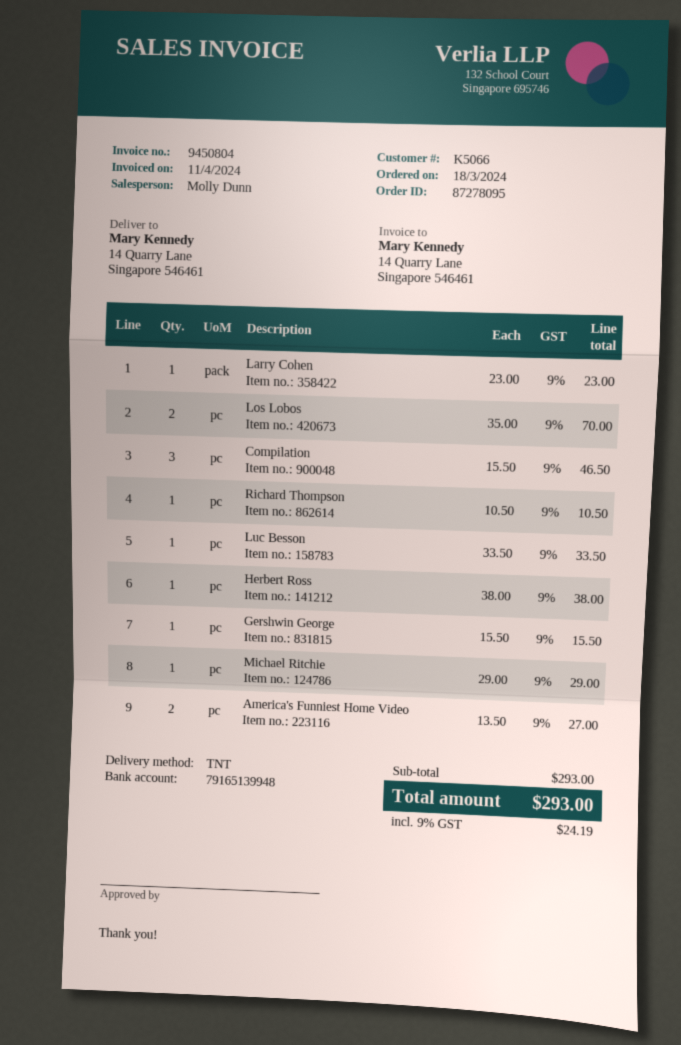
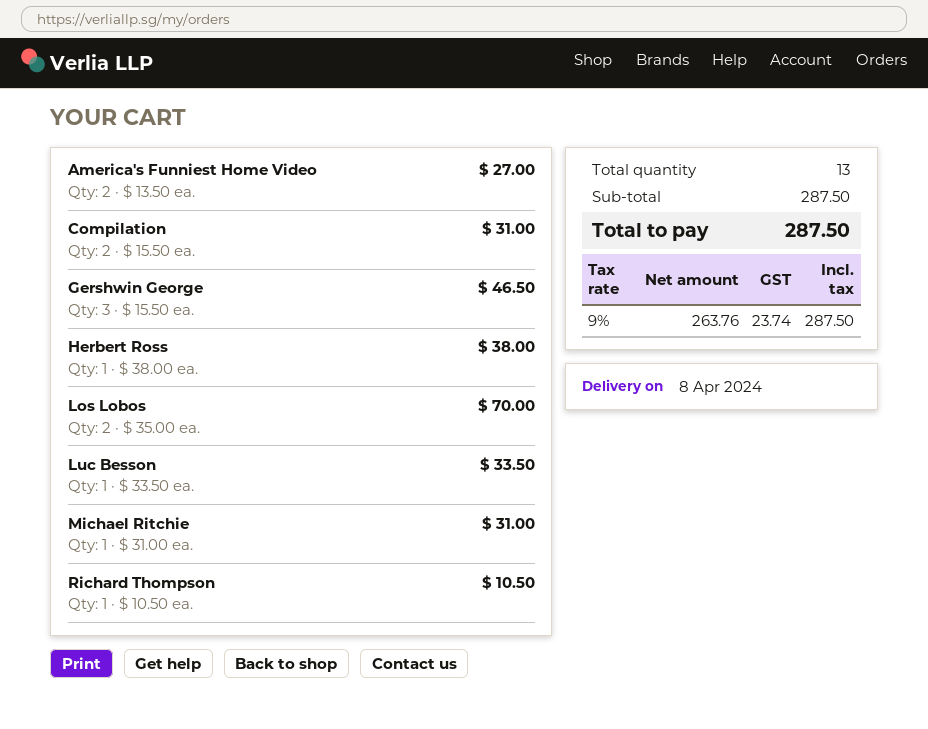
Larry Cohen: 1 x 23.00 = 23.00 -> none
Compilation: 3 x 15.50 = 46.50 -> 2 x 15.50 = 31.00
Gershwin George: 1 x 15.50 = 15.50 -> 3 x 15.50 = 46.50
Michael Ritchie: 1 x 29.00 = 29.00 -> 1 x 31.00 = 31.00
subtotal: 293.00 -> 287.50
tax: 9% = 24.19 -> 9% = 23.74
total: 293.00 -> 287.50

